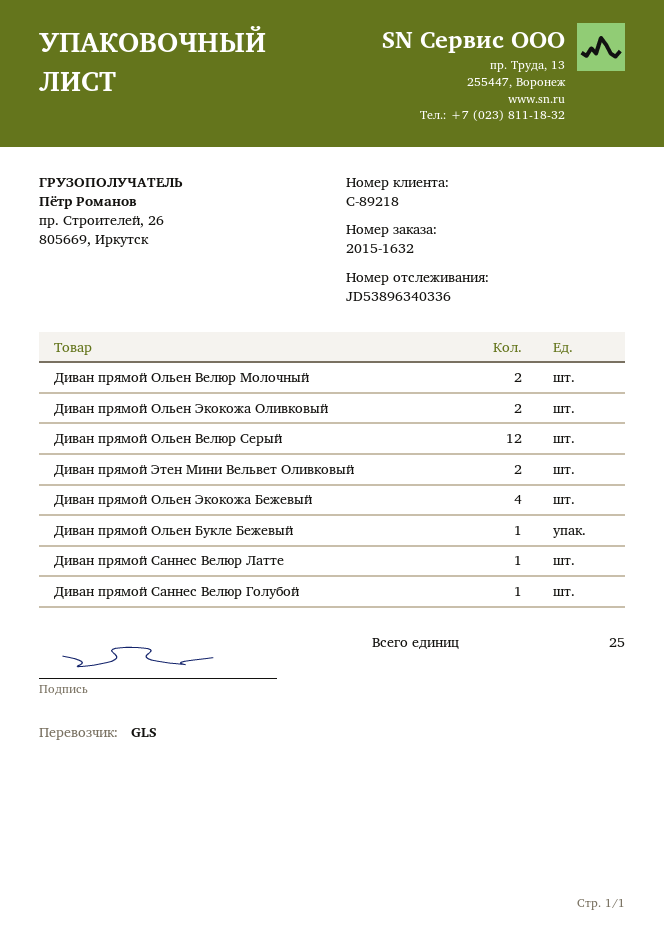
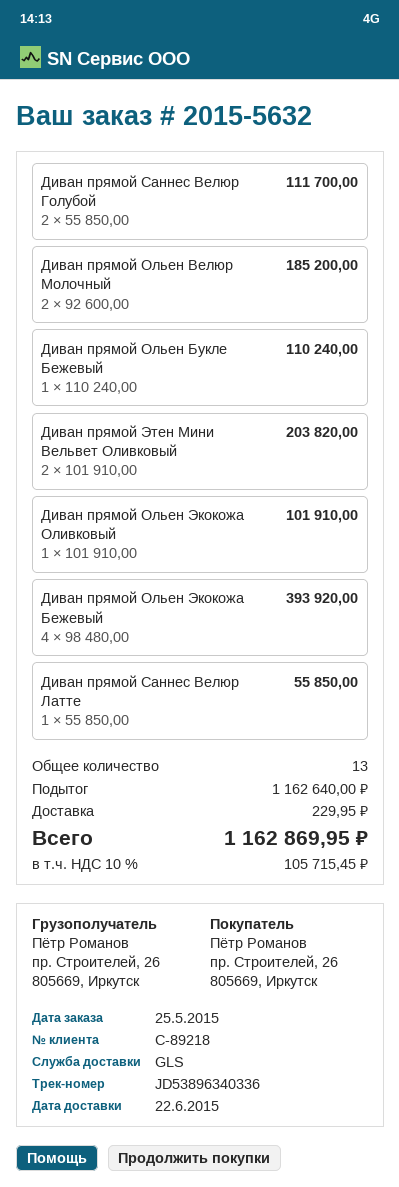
order number: 2015-1632 -> 2015-5632
Диван прямой Ольен Экокожа Оливковый: 2 -> 1
Диван прямой Ольен Велюр Серый: 12 -> none
Диван прямой Саннес Велюр Голубой: 1 -> 2
total quantity: 25 -> 13

